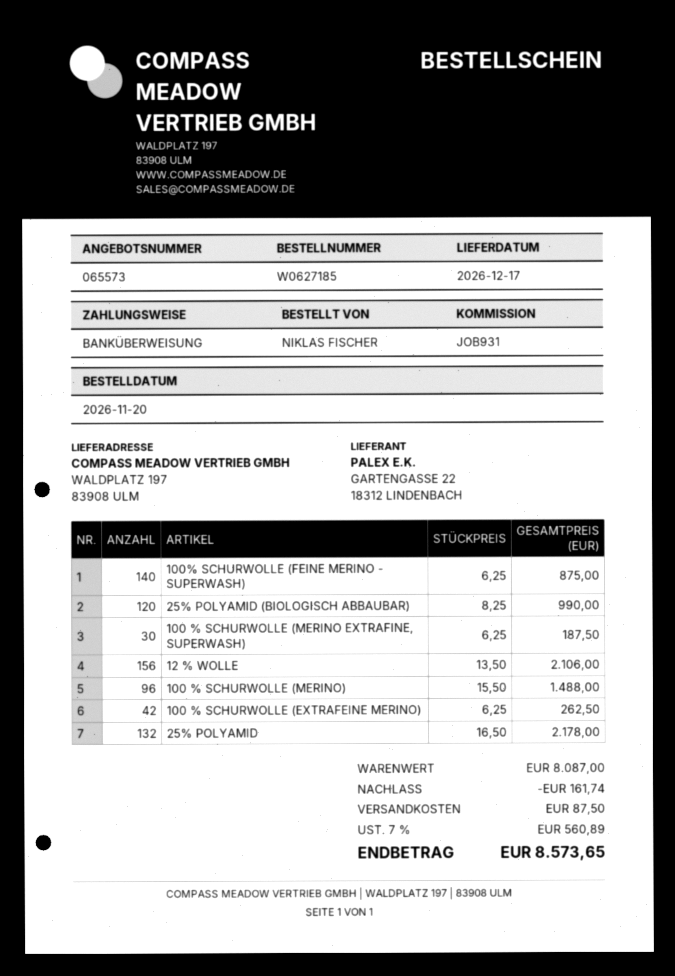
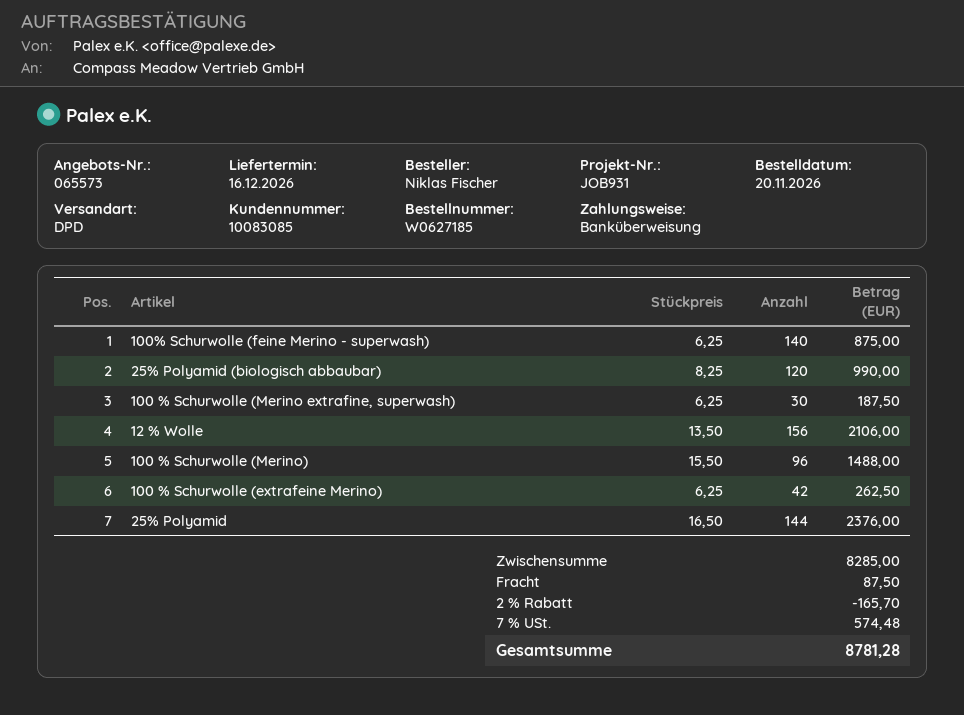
delivery date: 2026-12-17 -> 2026-12-16
25% POLYAMID: 132 x 16.50 = 2178.00 -> 144 x 16.50 = 2376.00
subtotal: 8087.00 -> 8285.00
discount: 161.74 -> 165.70
tax: 7% = 560.89 -> 7% = 574.48
total: 8573.65 -> 8781.28

